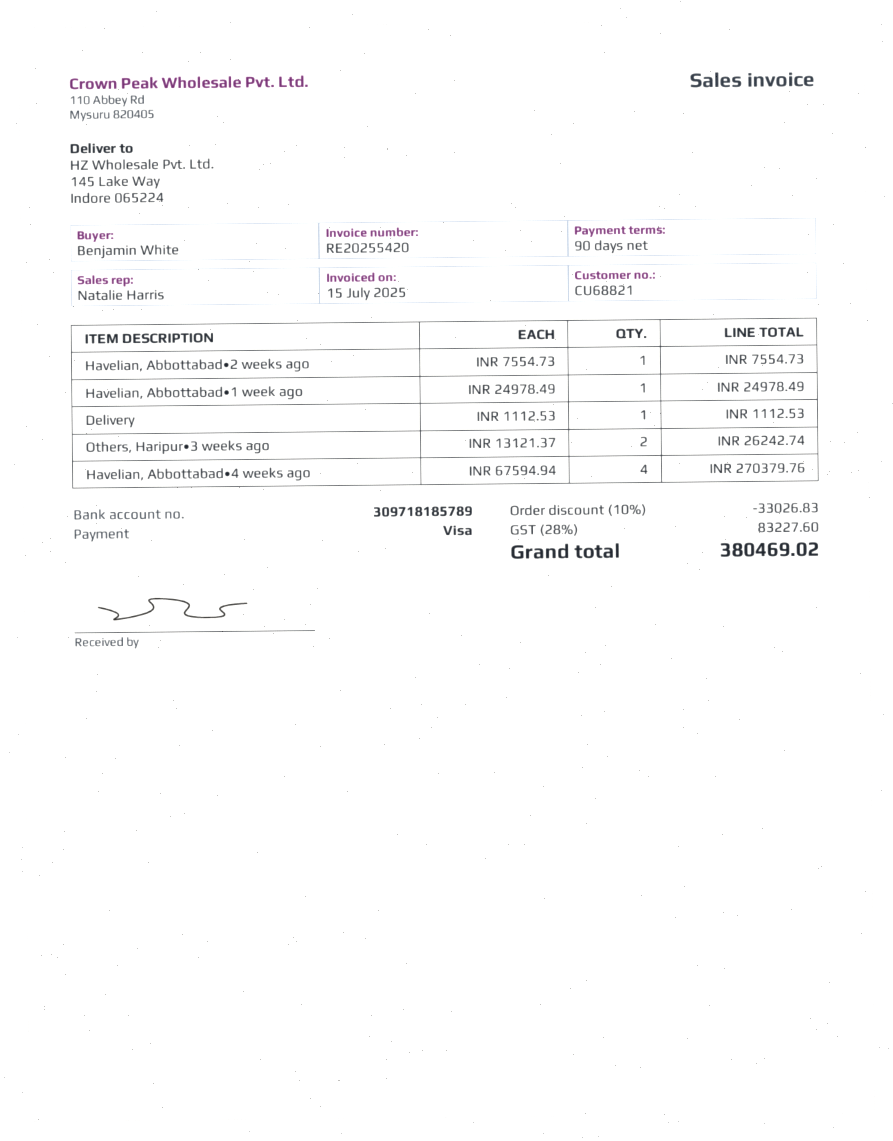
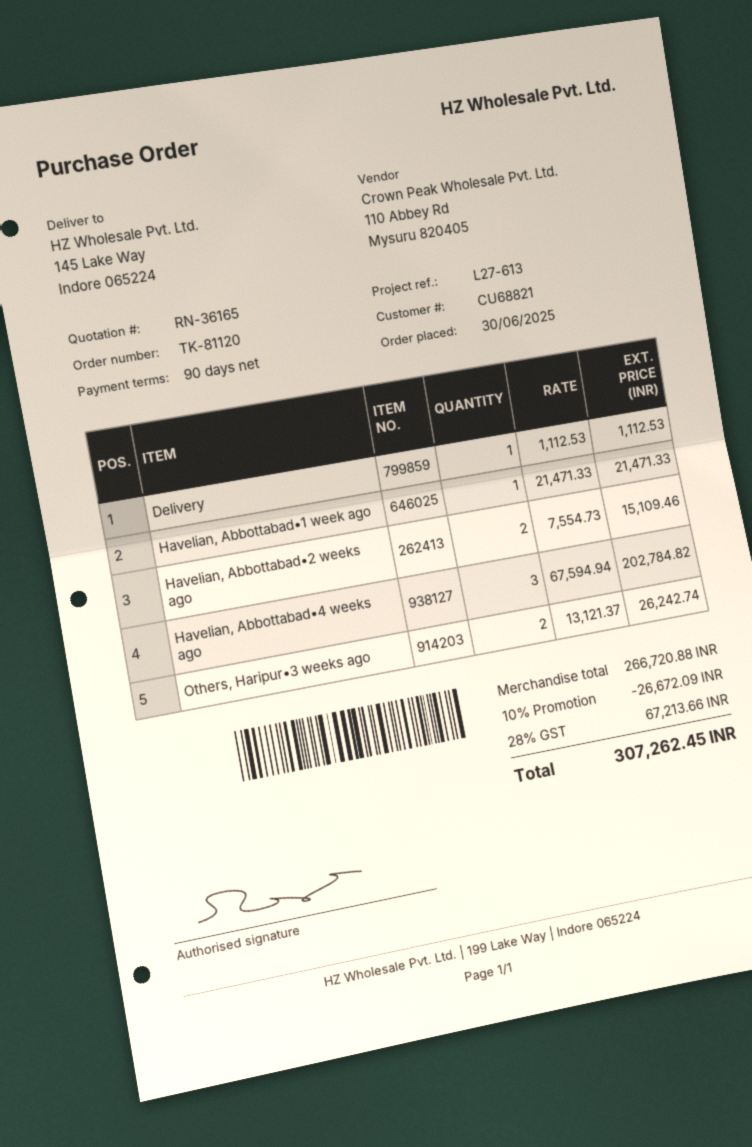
Havelian, Abbottabad•2 weeks ago: 1 x 7554.73 = 7554.73 -> 2 x 7554.73 = 15109.46
Havelian, Abbottabad•1 week ago: 1 x 24978.49 = 24978.49 -> 1 x 21471.33 = 21471.33
Havelian, Abbottabad•4 weeks ago: 4 x 67594.94 = 270379.76 -> 3 x 67594.94 = 202784.82
discount: 10% = 33026.83 -> 10% = 26672.09
tax: 28% = 83227.60 -> 28% = 67213.66
total: 380469.02 -> 307262.45

